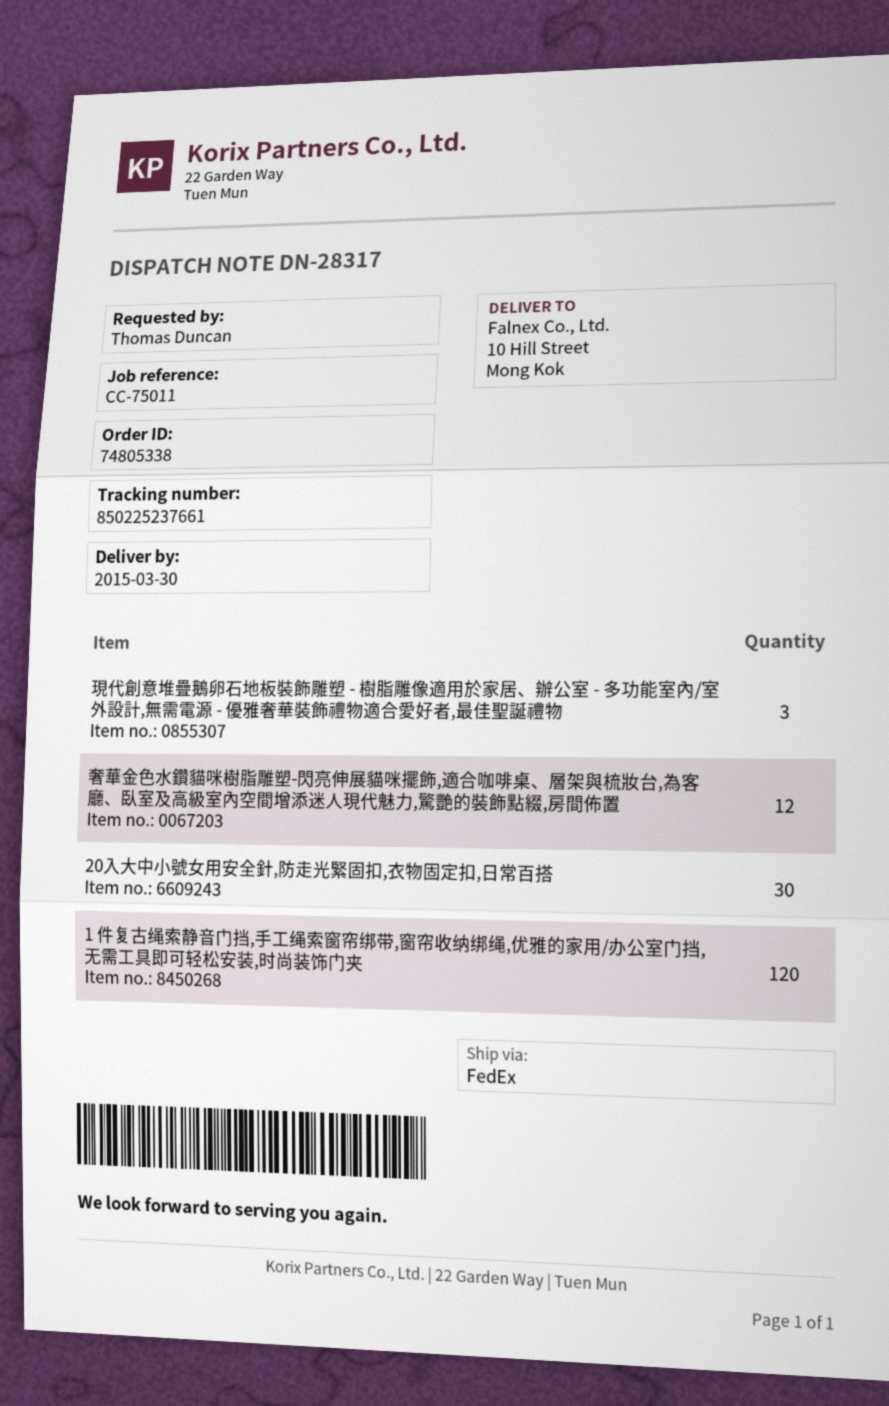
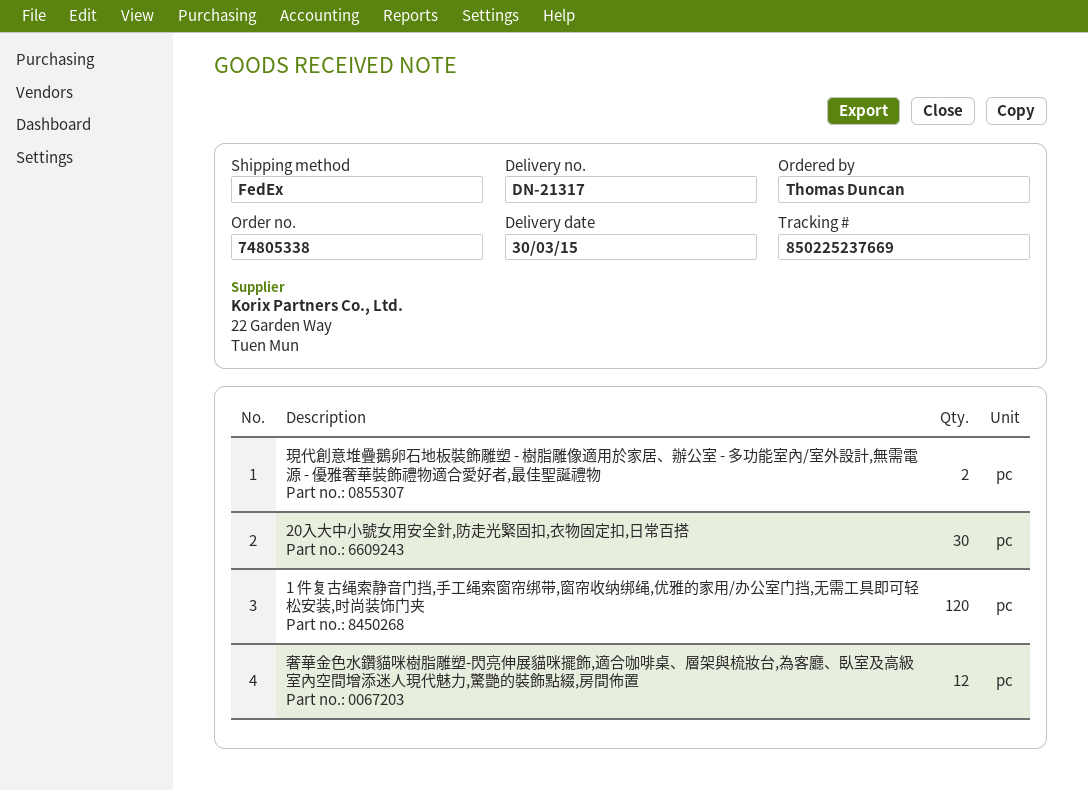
delivery note number: DN-28317 -> DN-21317
tracking number: 850225237661 -> 850225237669
現代創意堆疊鵝卵石地板裝飾雕塑 - 樹脂雕像適用於家居、辦公室 - 多功能室內/室外設計,無需電源 - 優雅奢華裝飾禮物適合愛好者,最佳聖誕禮物: 3 -> 2

